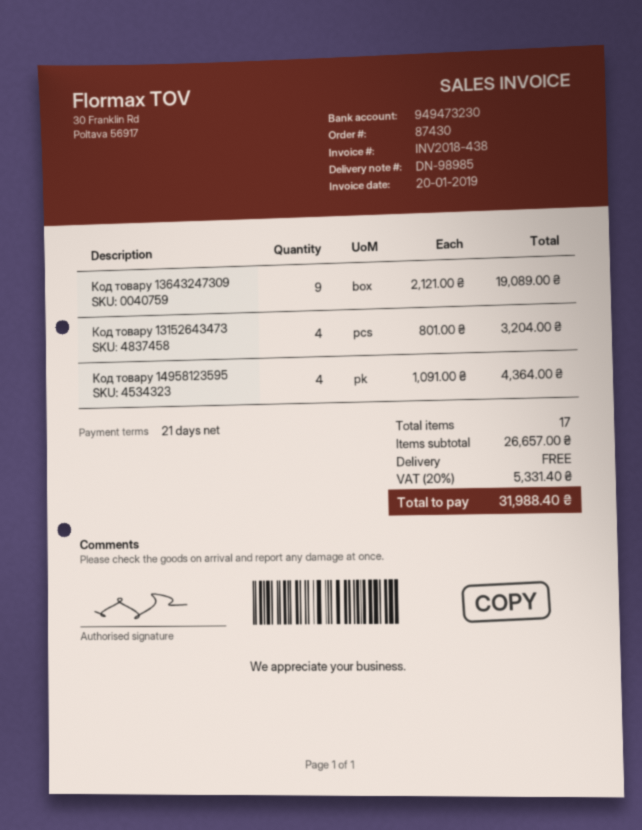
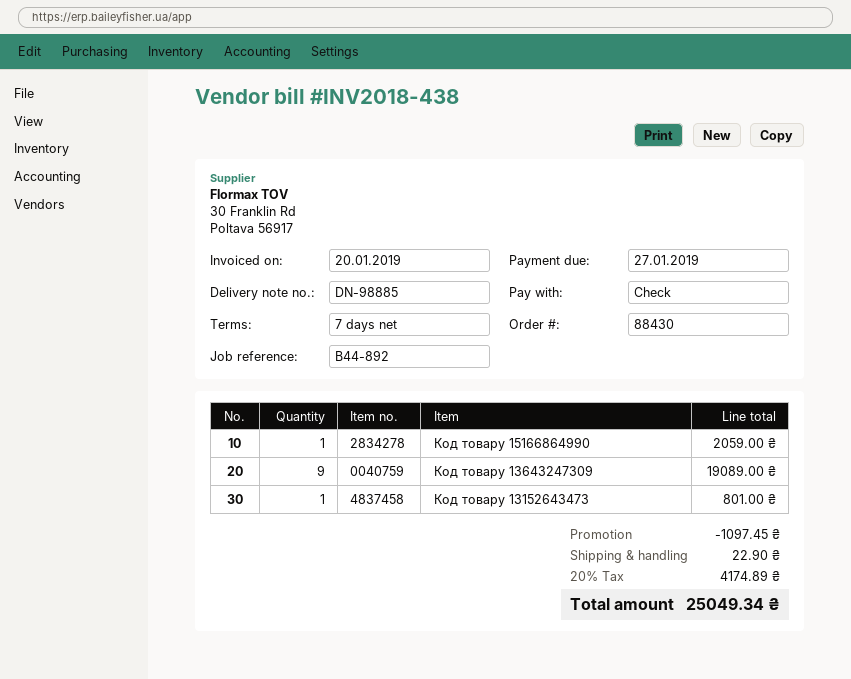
order number: 87430 -> 88430
delivery note number: DN-98985 -> DN-98885
payment terms: 21 days -> 7 days
Код товару 13152643473: 4 for 3204.00 -> 1 for 801.00
Код товару 14958123595: 4 for 4364.00 -> none
Код товару 15166864990: none -> 1 for 2059.00
discount: none -> 1097.45
shipping: 0.00 -> 22.90
tax: 20% = 5331.40 -> 20% = 4174.89
total: 31988.40 -> 25049.34

